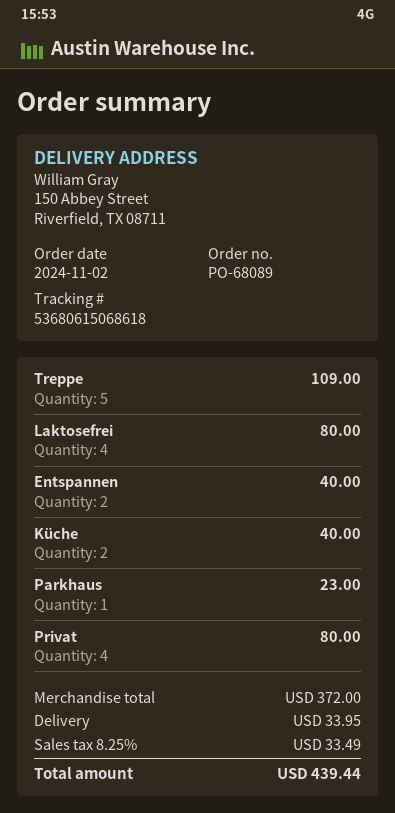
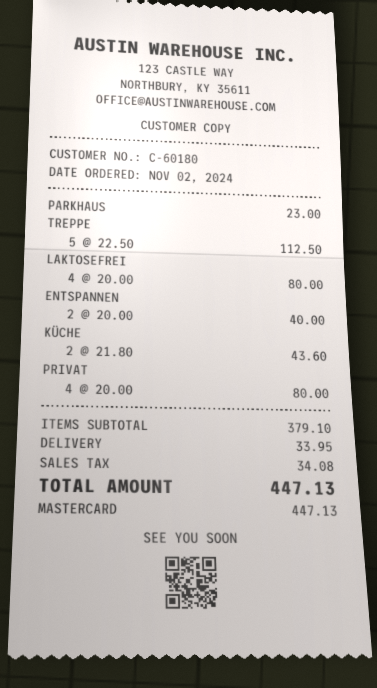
Treppe: 5 for 109.00 -> 5 for 112.50
Küche: 2 for 40.00 -> 2 for 43.60
subtotal: 372.00 -> 379.10
tax: 33.49 -> 34.08
total: 439.44 -> 447.13

